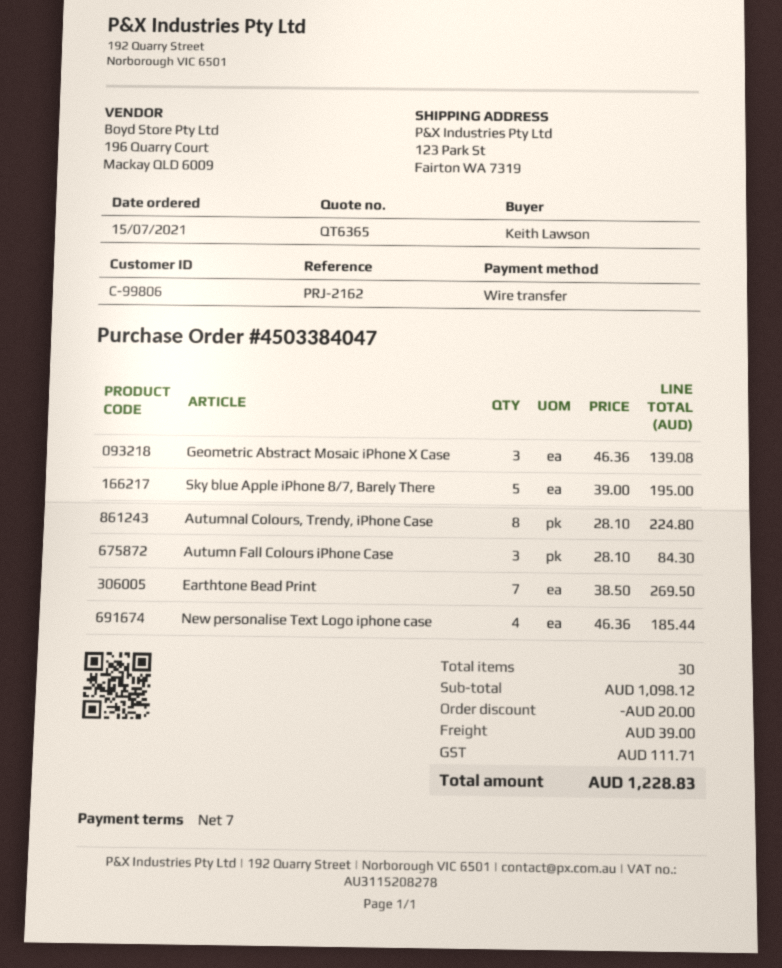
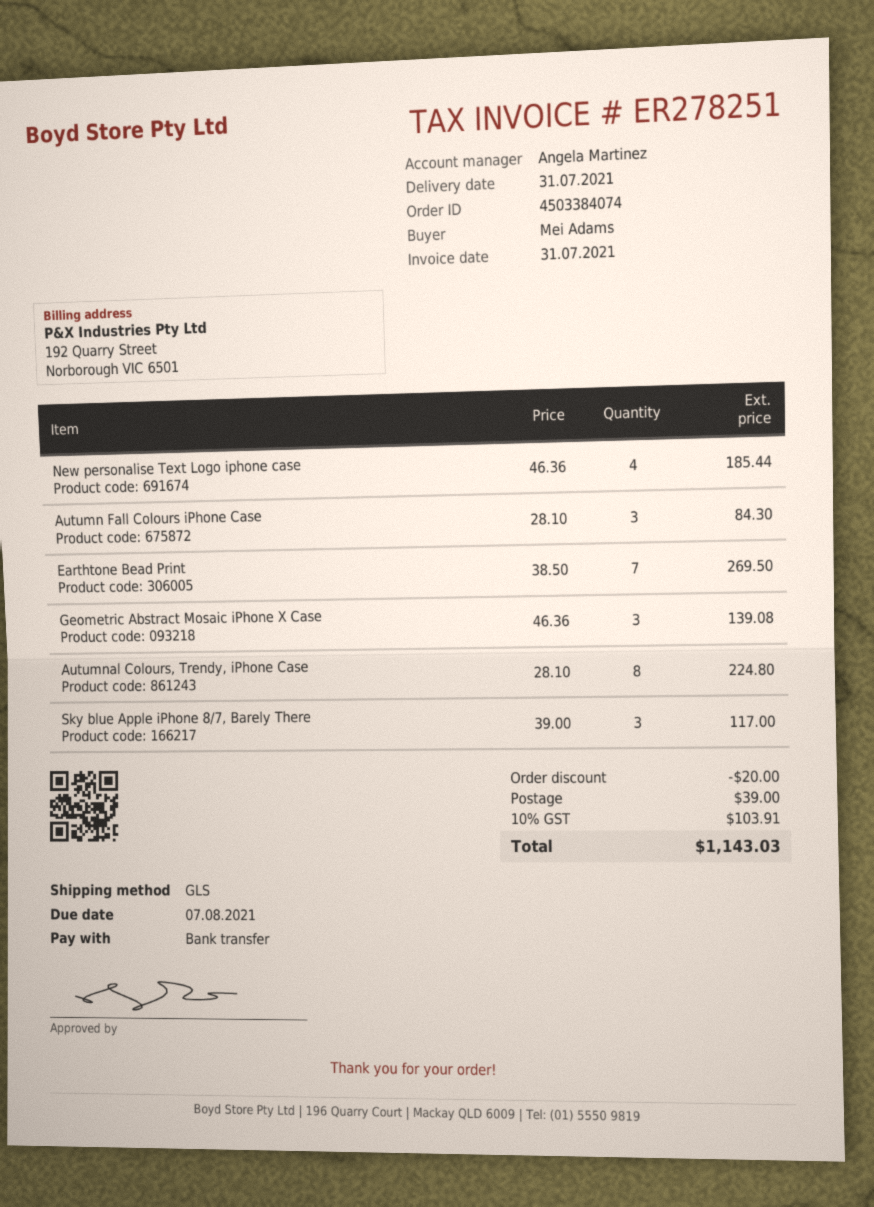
order number: 4503384047 -> 4503384074
ordered by: Keith Lawson -> Mei Adams
Sky blue Apple iPhone 8/7, Barely There: 5 x 39.00 = 195.00 -> 3 x 39.00 = 117.00
tax: 111.71 -> 103.91
total: 1228.83 -> 1143.03

